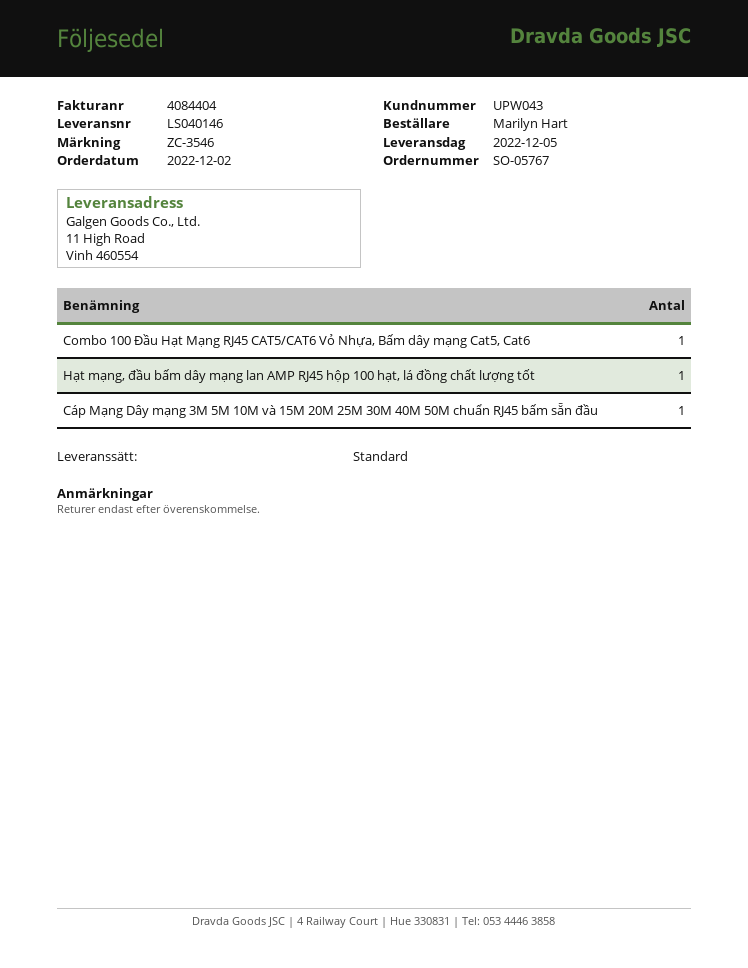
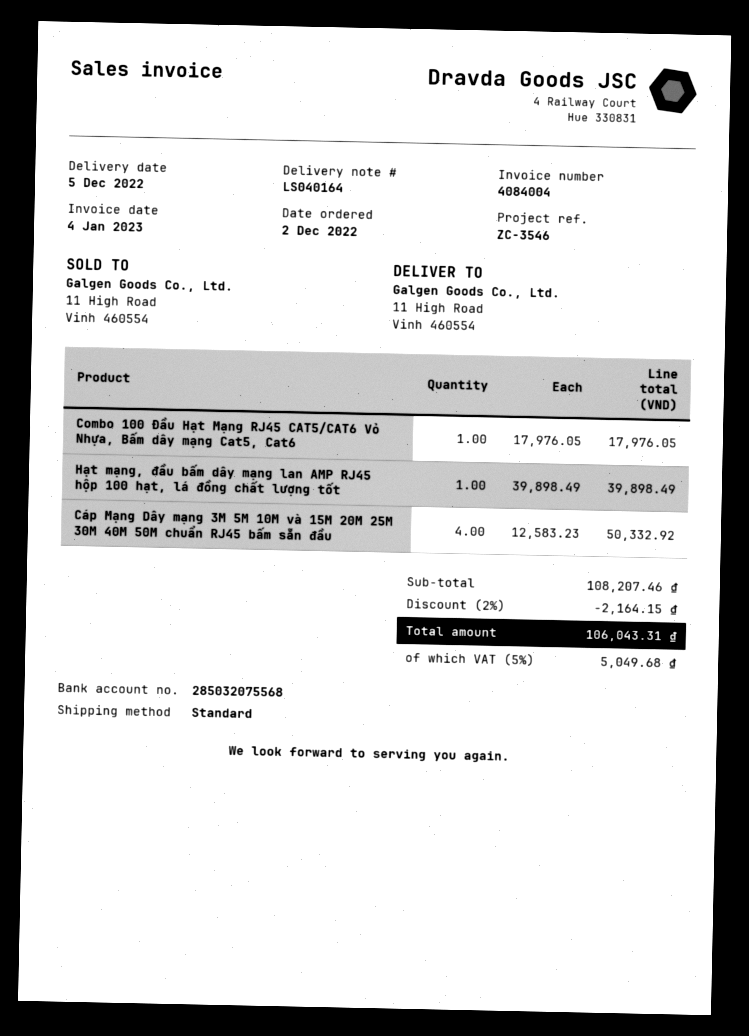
delivery note number: LS040146 -> LS040164
invoice number: 4084404 -> 4084004
Cáp Mạng Dây mạng 3M 5M 10M và 15M 20M 25M 30M 40M 50M chuẩn RJ45 bấm sẵn đầu: 1 -> 4

